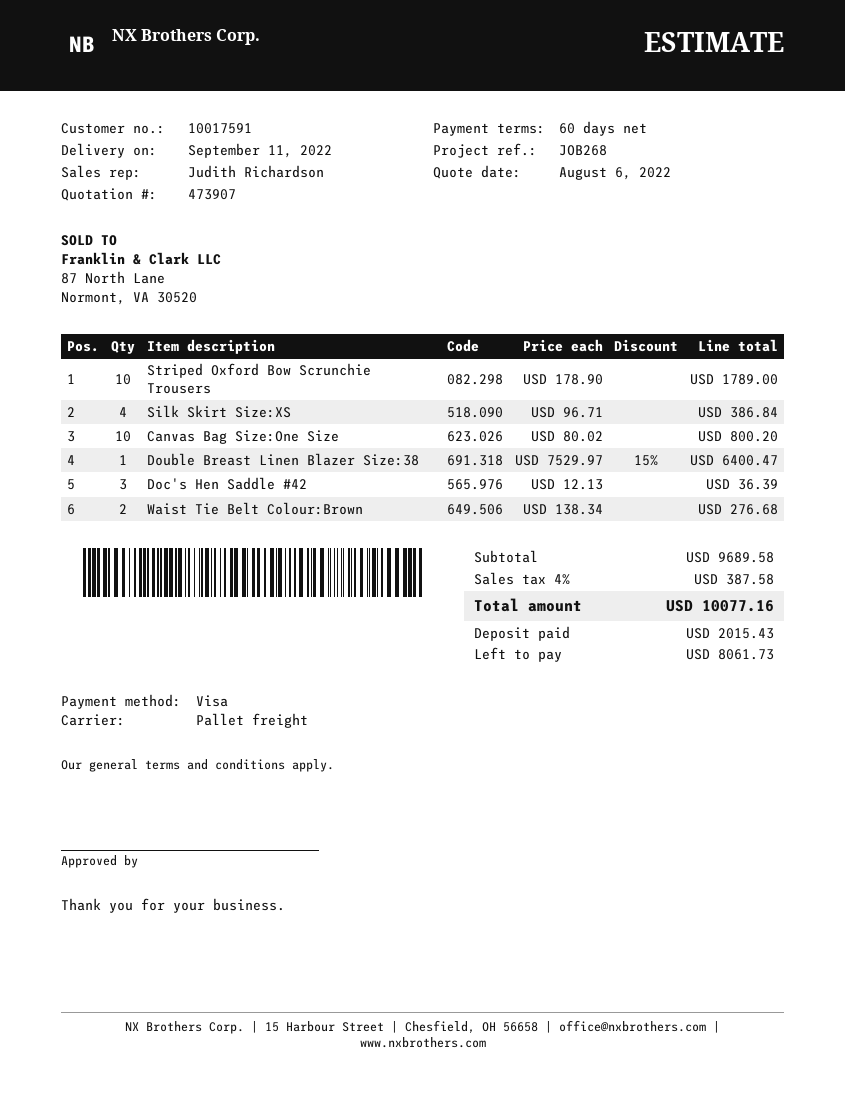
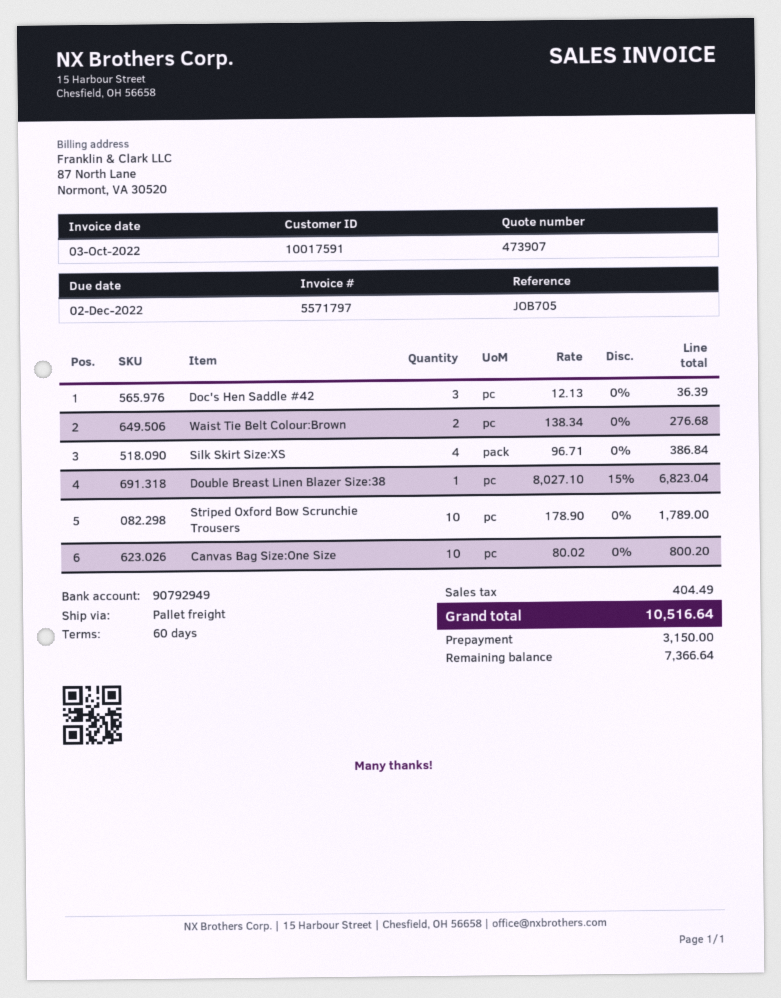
reference: JOB268 -> JOB705
Double Breast Linen Blazer Size:38: 1 x 7529.97 - 15% = 6400.47 -> 1 x 8027.10 - 15% = 6823.04
tax: 387.58 -> 404.49
total: 10077.16 -> 10516.64
deposit: 2015.43 -> 3150.00
balance: 8061.73 -> 7366.64

